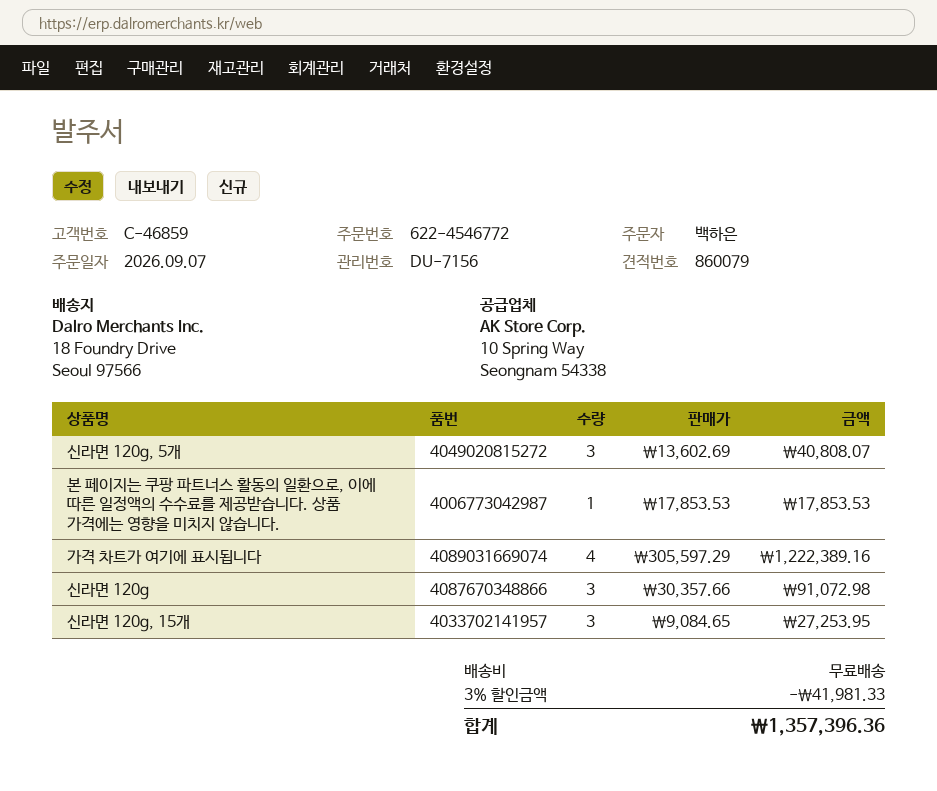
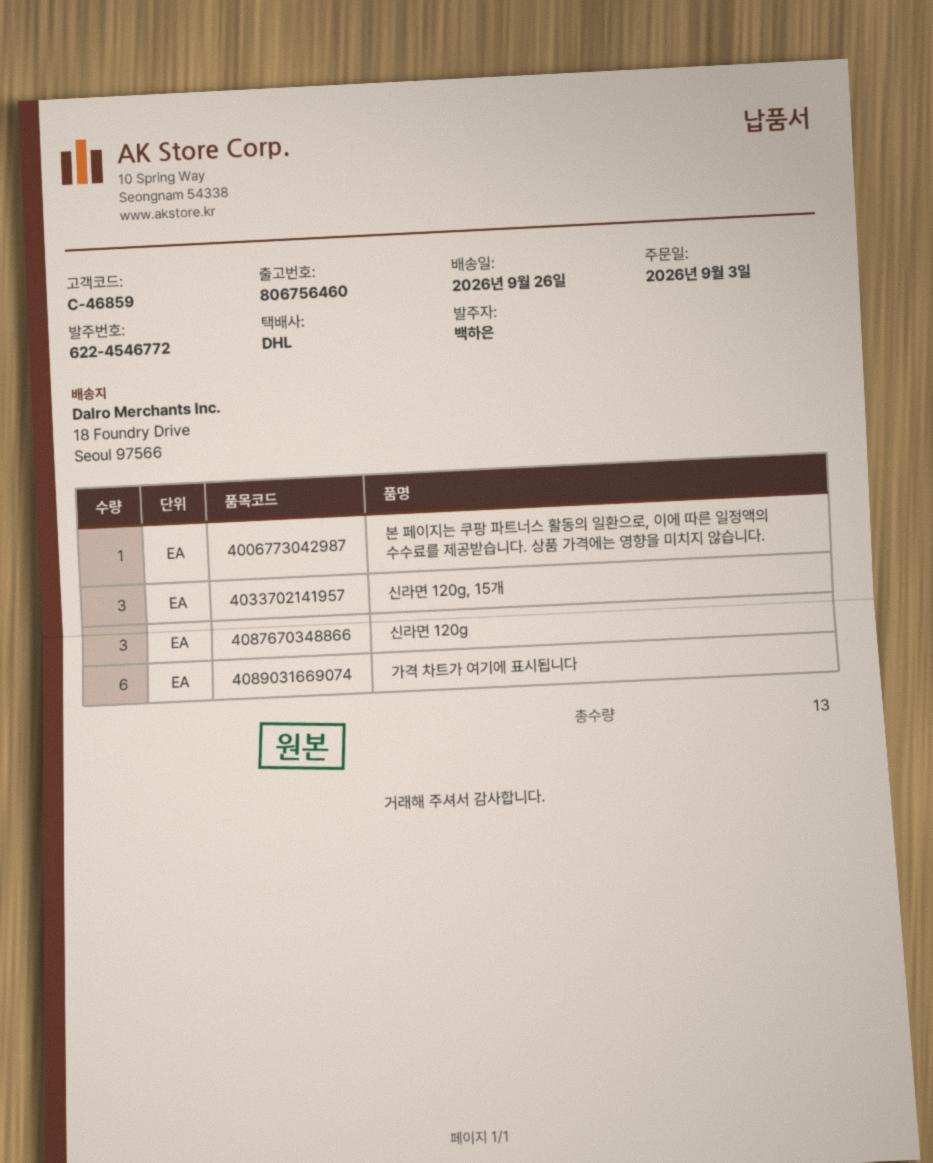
order date: 2026-09-07 -> 2026-09-03
신라면 120g, 5개: 3 -> none
가격 차트가 여기에 표시됩니다: 4 -> 6

